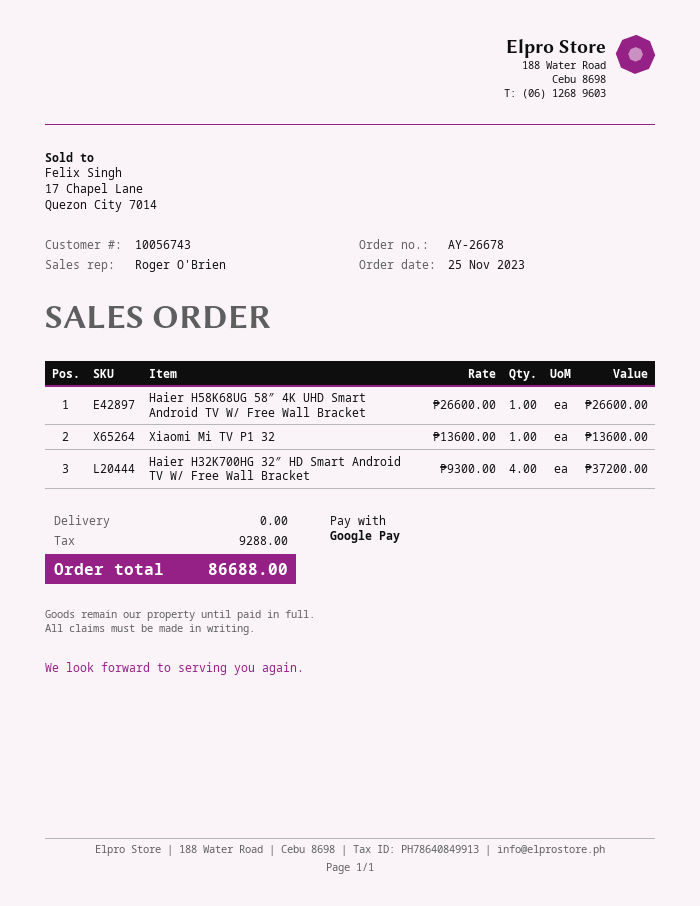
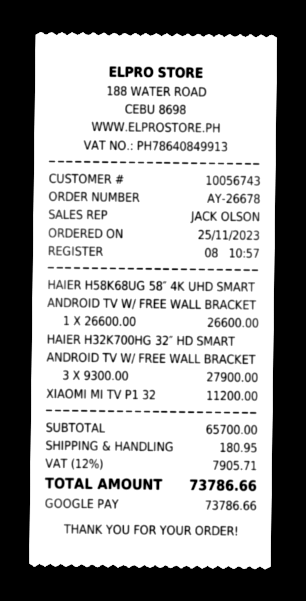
sales rep: Roger O'Brien -> JACK OLSON
Xiaomi Mi TV P1 32: 1 x 13600.00 = 13600.00 -> 1 x 11200.00 = 11200.00
Haier H32K700HG 32″ HD Smart Android TV W/ Free Wall Bracket: 4 x 9300.00 = 37200.00 -> 3 x 9300.00 = 27900.00
shipping: 0.00 -> 180.95
tax: 9288.00 -> 7905.71
total: 86688.00 -> 73786.66

